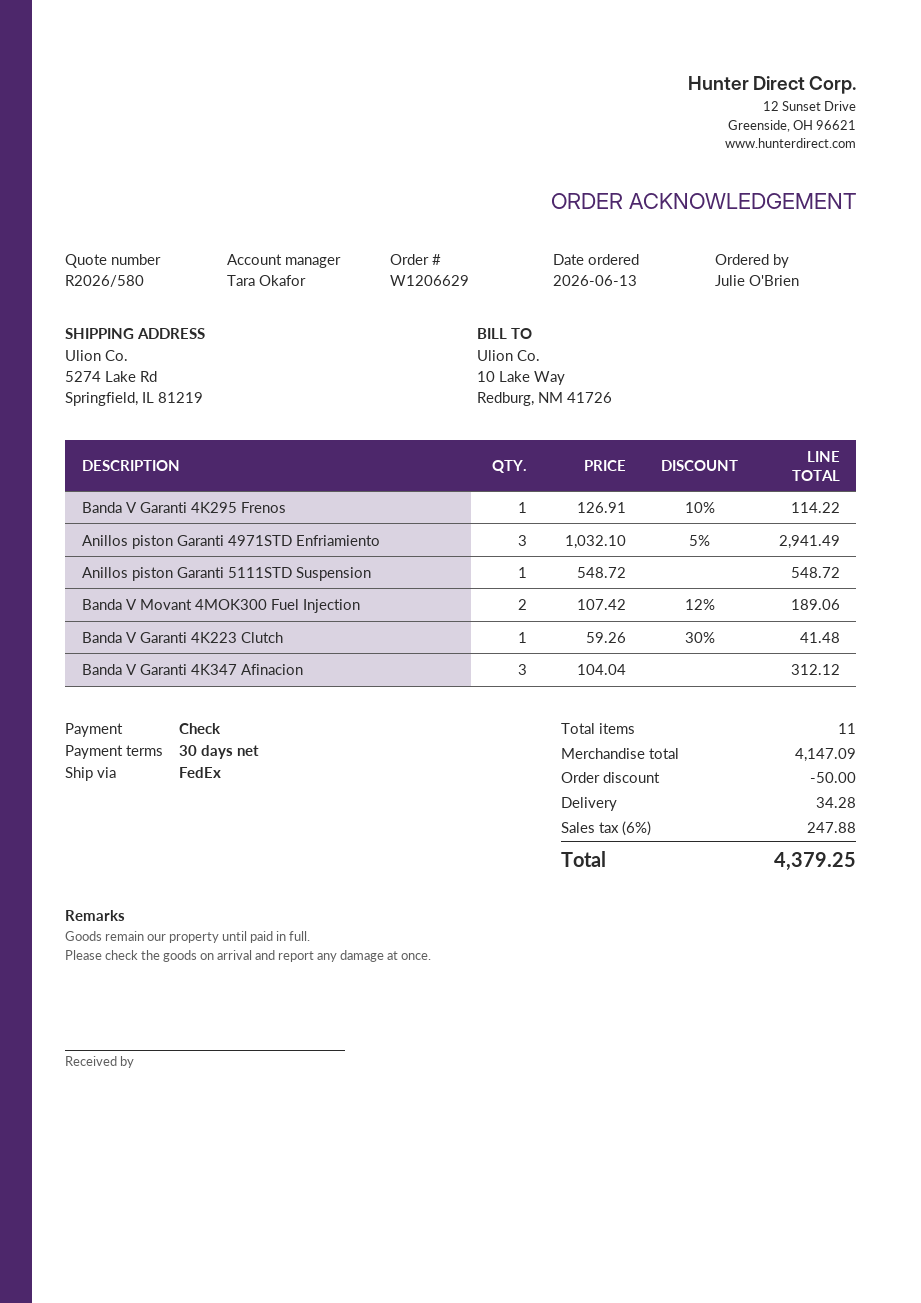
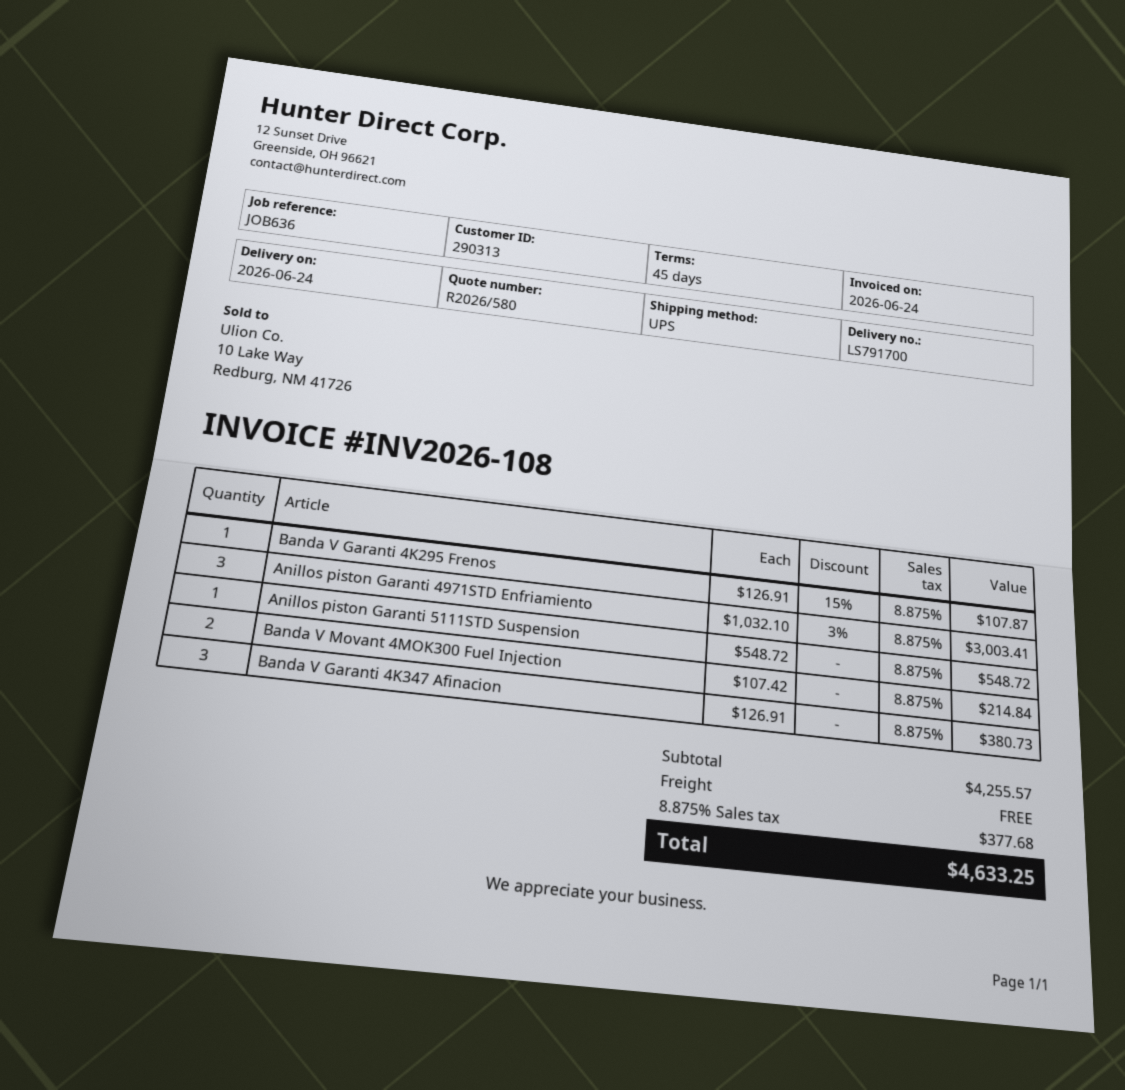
payment terms: 30 days -> 45 days
shipping method: FedEx -> UPS
Banda V Garanti 4K295 Frenos: 1 x 126.91 - 10% = 114.22 -> 1 x 126.91 - 15% = 107.87
Anillos piston Garanti 4971STD Enfriamiento: 3 x 1032.10 - 5% = 2941.49 -> 3 x 1032.10 - 3% = 3003.41
Banda V Movant 4MOK300 Fuel Injection: 2 x 107.42 - 12% = 189.06 -> 2 x 107.42 = 214.84
Banda V Garanti 4K223 Clutch: 1 x 59.26 - 30% = 41.48 -> none
Banda V Garanti 4K347 Afinacion: 3 x 104.04 = 312.12 -> 3 x 126.91 = 380.73
subtotal: 4147.09 -> 4255.57
discount: 50.00 -> none
shipping: 34.28 -> 0.00
tax: 6% = 247.88 -> 8.875% = 377.68
total: 4379.25 -> 4633.25

